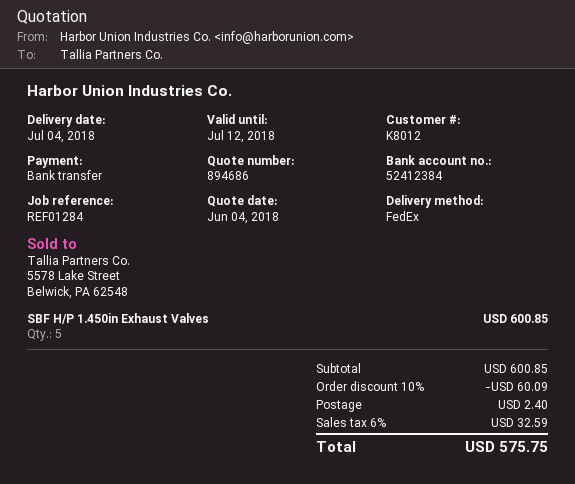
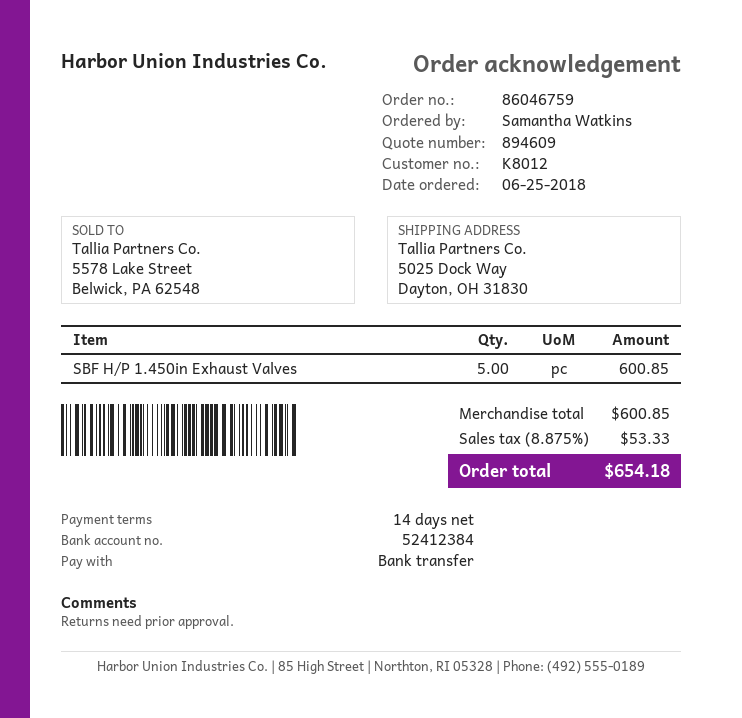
quote number: 894686 -> 894609
discount: 10% = 60.09 -> none
shipping: 2.40 -> none
tax: 6% = 32.59 -> 8.875% = 53.33
total: 575.75 -> 654.18

